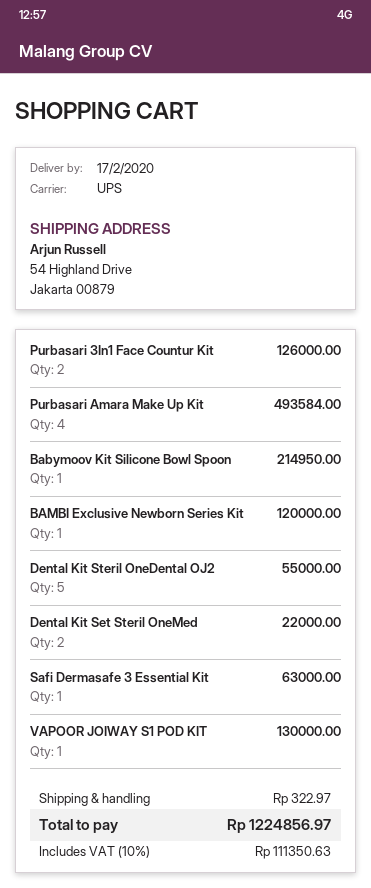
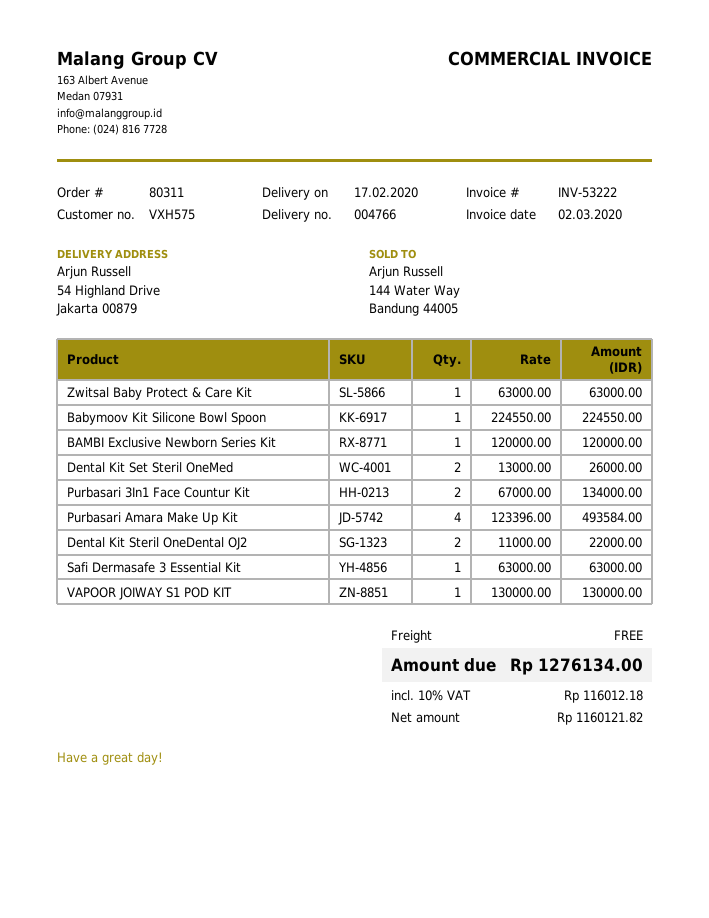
Purbasari 3In1 Face Countur Kit: 2 for 126000.00 -> 2 for 134000.00
Babymoov Kit Silicone Bowl Spoon: 1 for 214950.00 -> 1 for 224550.00
Dental Kit Steril OneDental OJ2: 5 for 55000.00 -> 2 for 22000.00
Dental Kit Set Steril OneMed: 2 for 22000.00 -> 2 for 26000.00
Zwitsal Baby Protect & Care Kit: none -> 1 for 63000.00
shipping: 322.97 -> 0.00
tax: 10% = 111350.63 -> 10% = 116012.18
total: 1224856.97 -> 1276134.00

